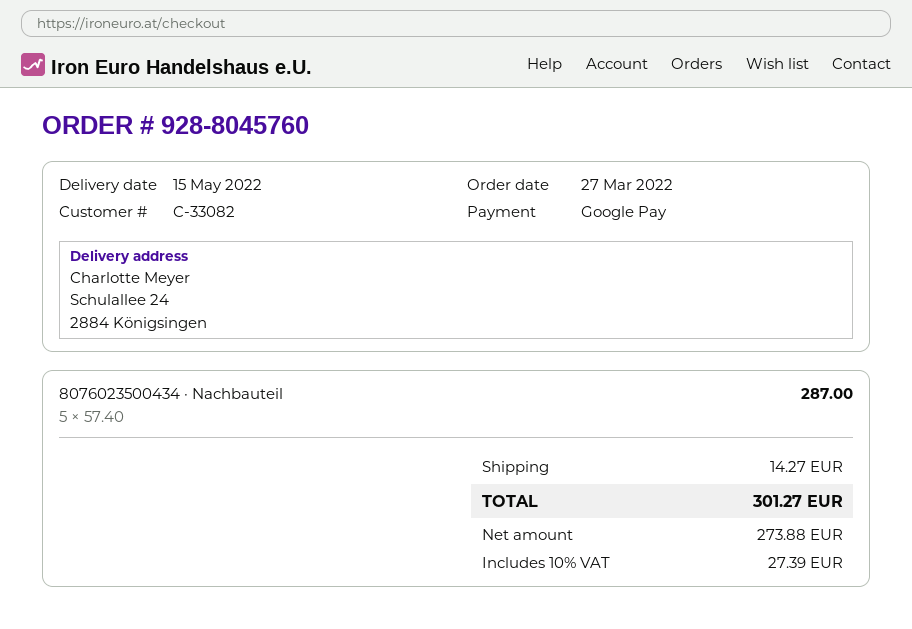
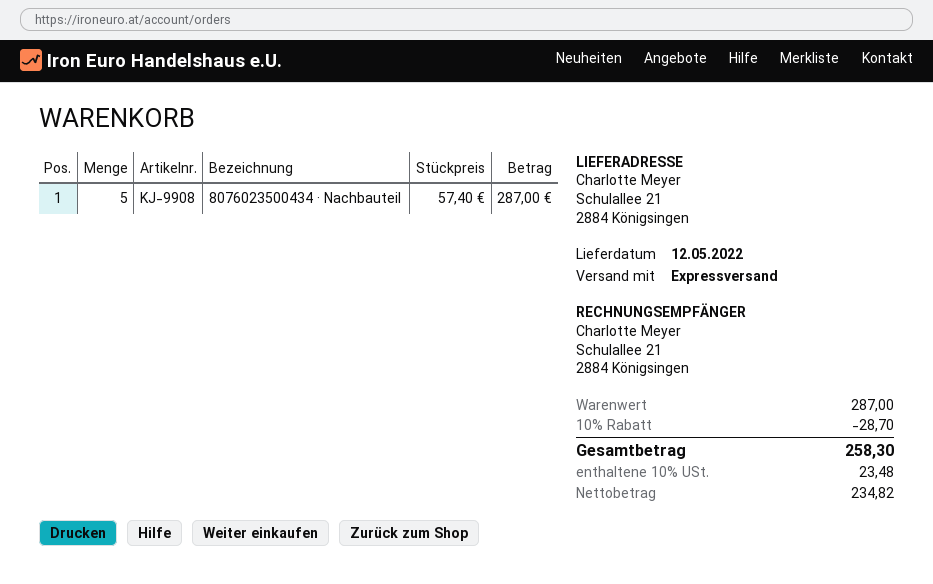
delivery date: 2022-05-15 -> 2022-05-12
ship to: Schulallee 24, 2884 Königsingen -> Schulallee 21, 2884 Königsingen
discount: none -> 10% = 28.70
shipping: 14.27 -> none
net: 273.88 -> 234.82
tax: 10% = 27.39 -> 10% = 23.48
total: 301.27 -> 258.30

